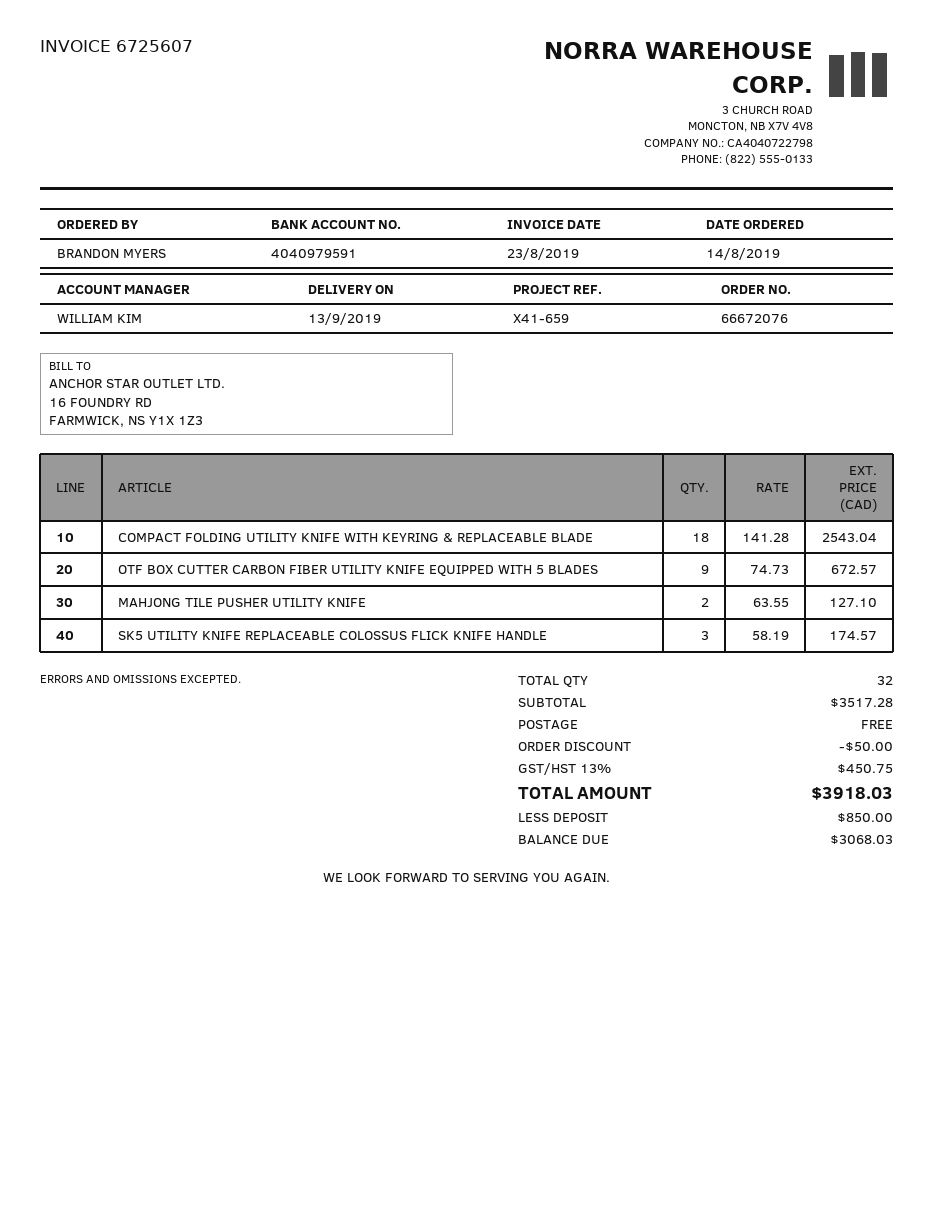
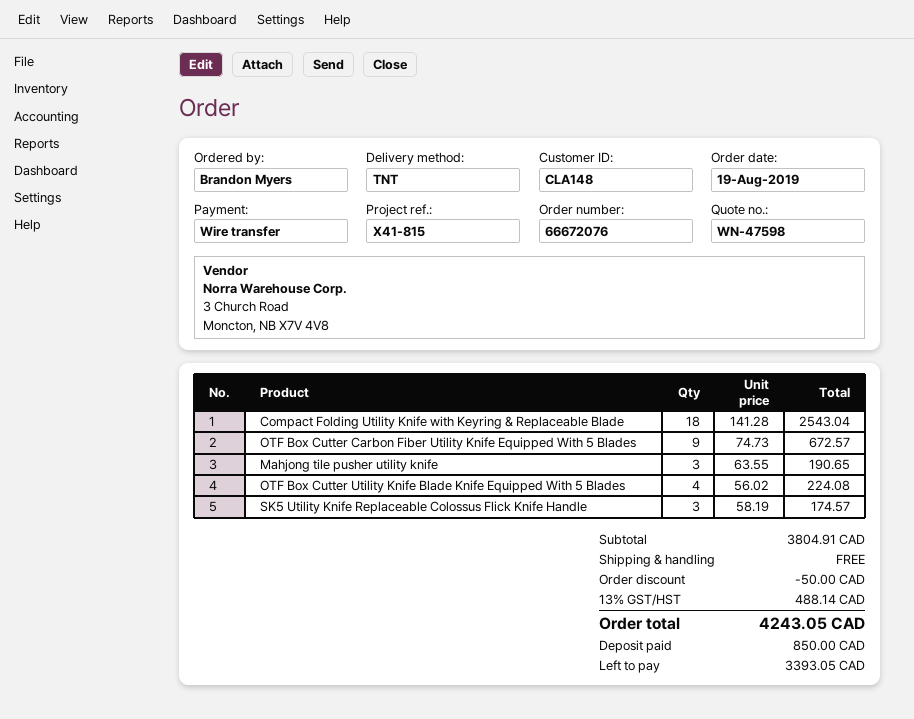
order date: 2019-08-14 -> 2019-08-19
reference: X41-659 -> X41-815
MAHJONG TILE PUSHER UTILITY KNIFE: 2 x 63.55 = 127.10 -> 3 x 63.55 = 190.65
OTF Box Cutter Utility Knife Blade Knife Equipped With 5 Blades: none -> 4 x 56.02 = 224.08
subtotal: 3517.28 -> 3804.91
tax: 13% = 450.75 -> 13% = 488.14
total: 3918.03 -> 4243.05
balance: 3068.03 -> 3393.05

